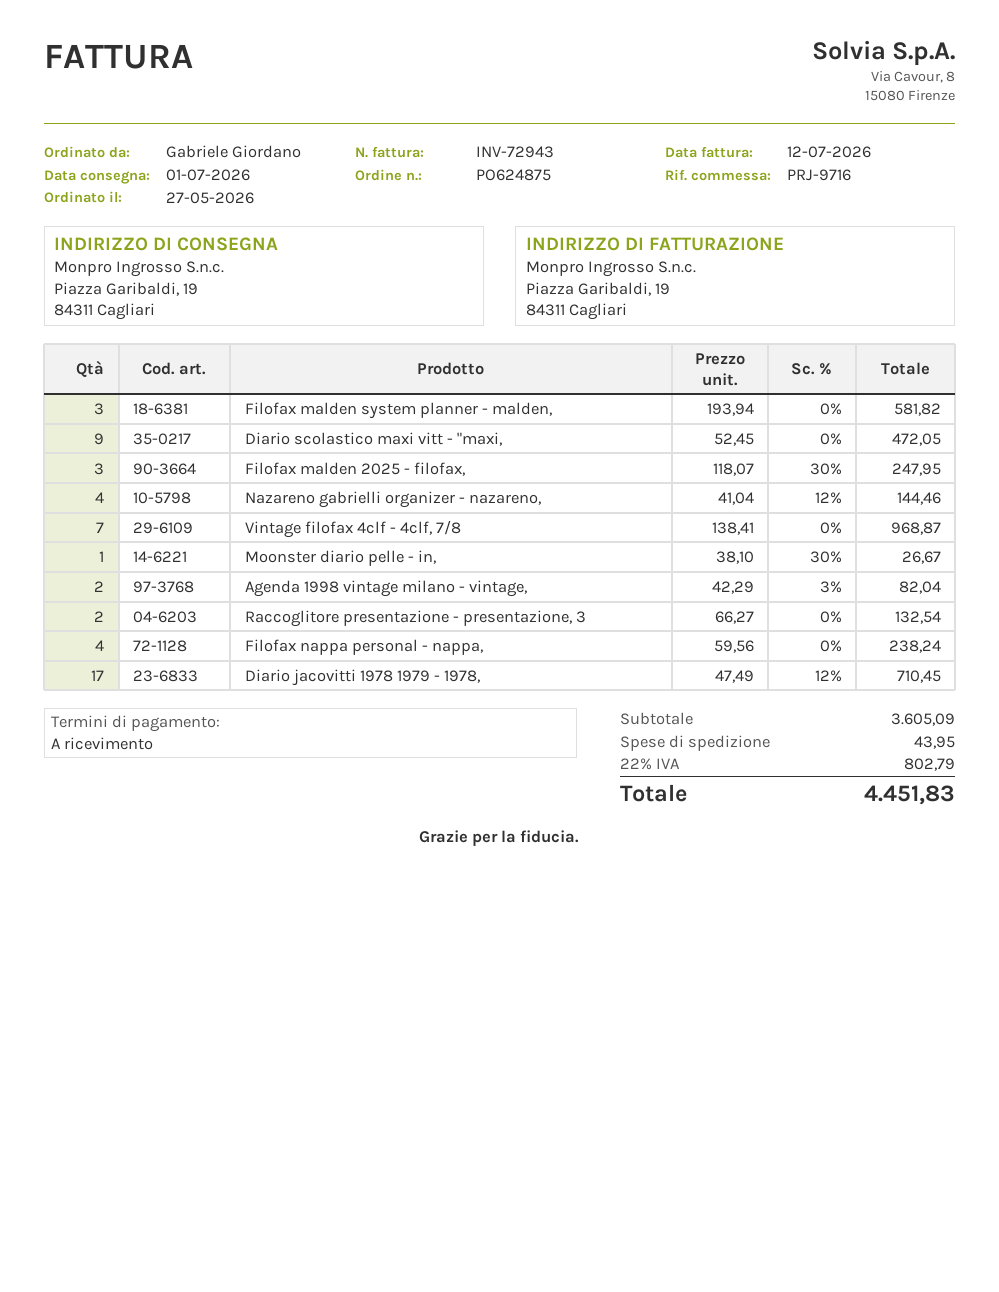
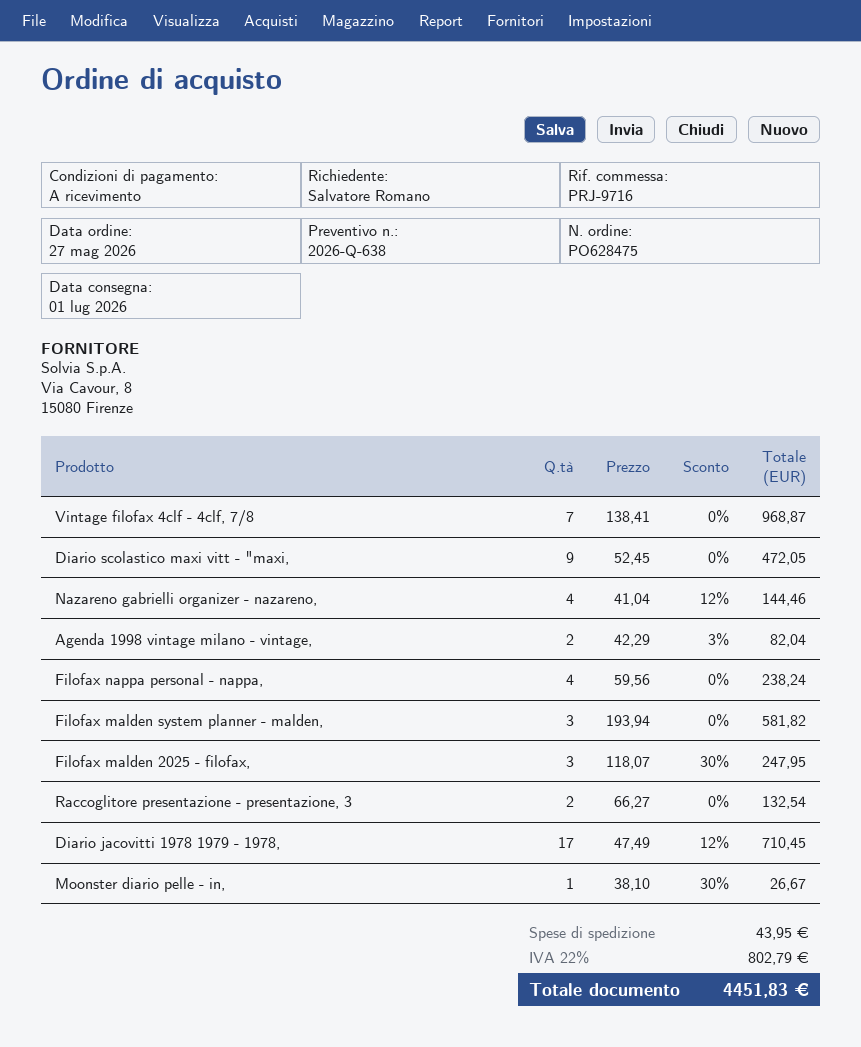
order number: PO624875 -> PO628475
ordered by: Gabriele Giordano -> Salvatore Romano

